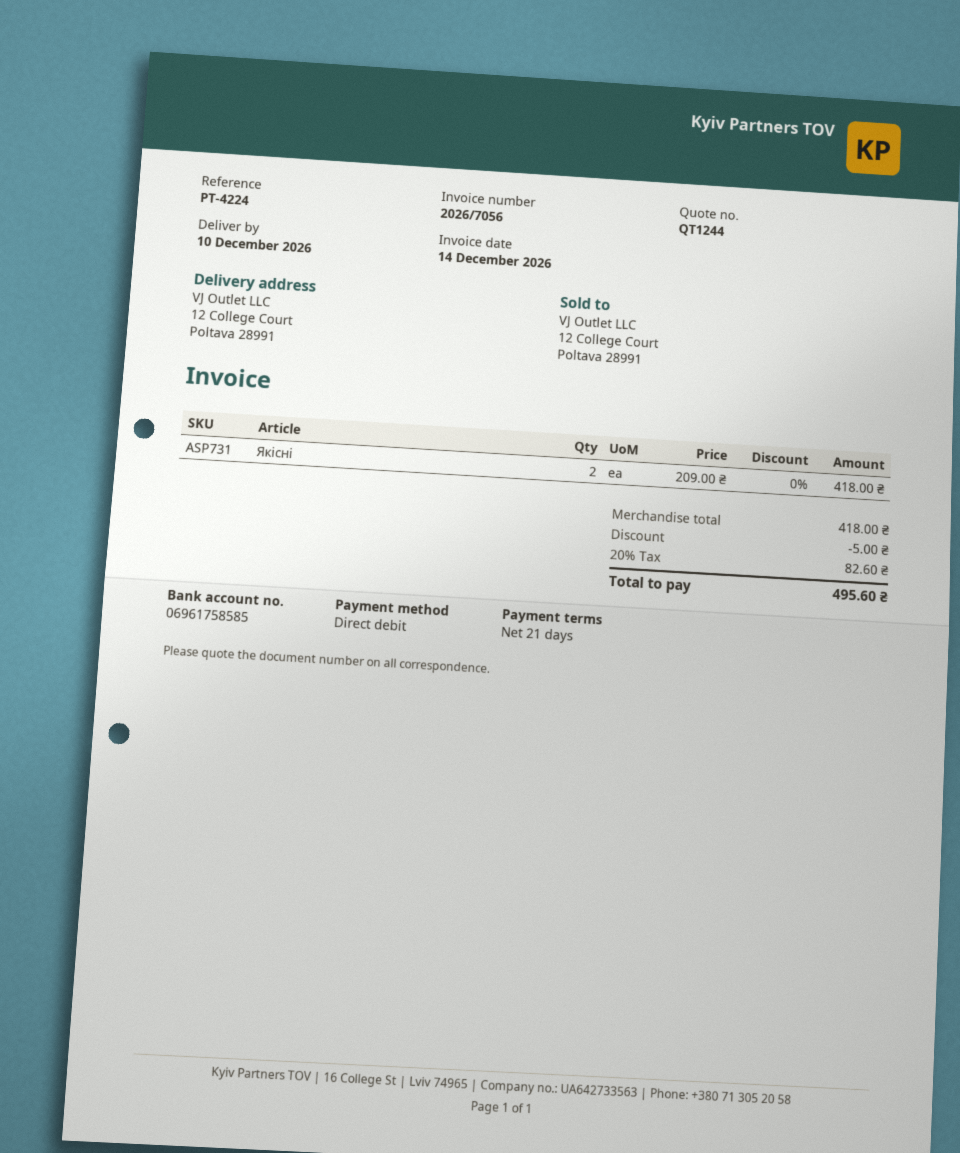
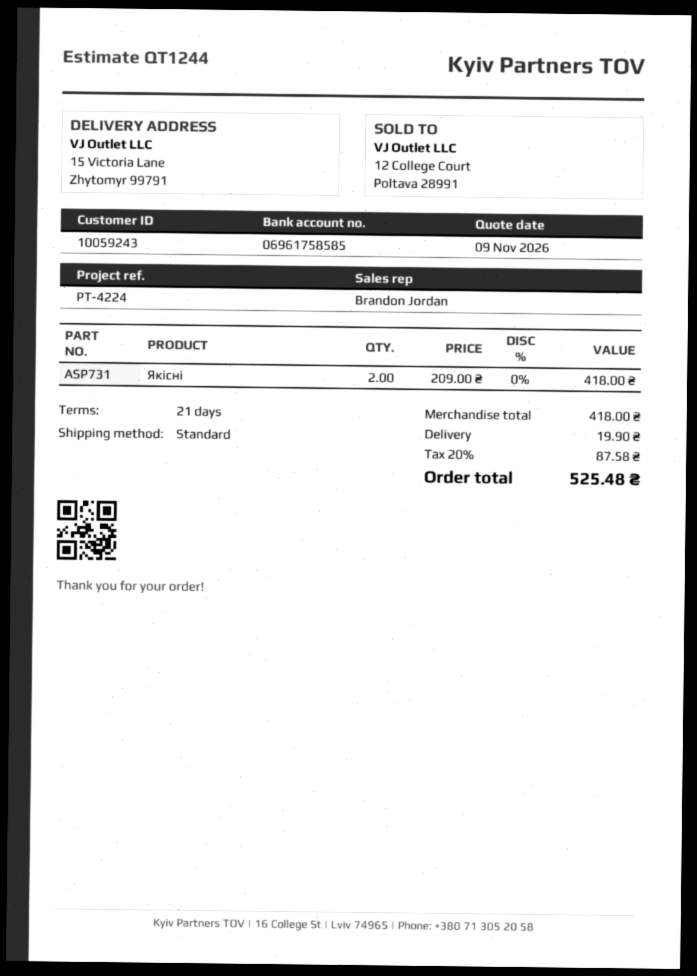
ship to: 12 College Court, Poltava 28991 -> 15 Victoria Lane, Zhytomyr 99791
discount: 5.00 -> none
shipping: none -> 19.90
tax: 20% = 82.60 -> 20% = 87.58
total: 495.60 -> 525.48

